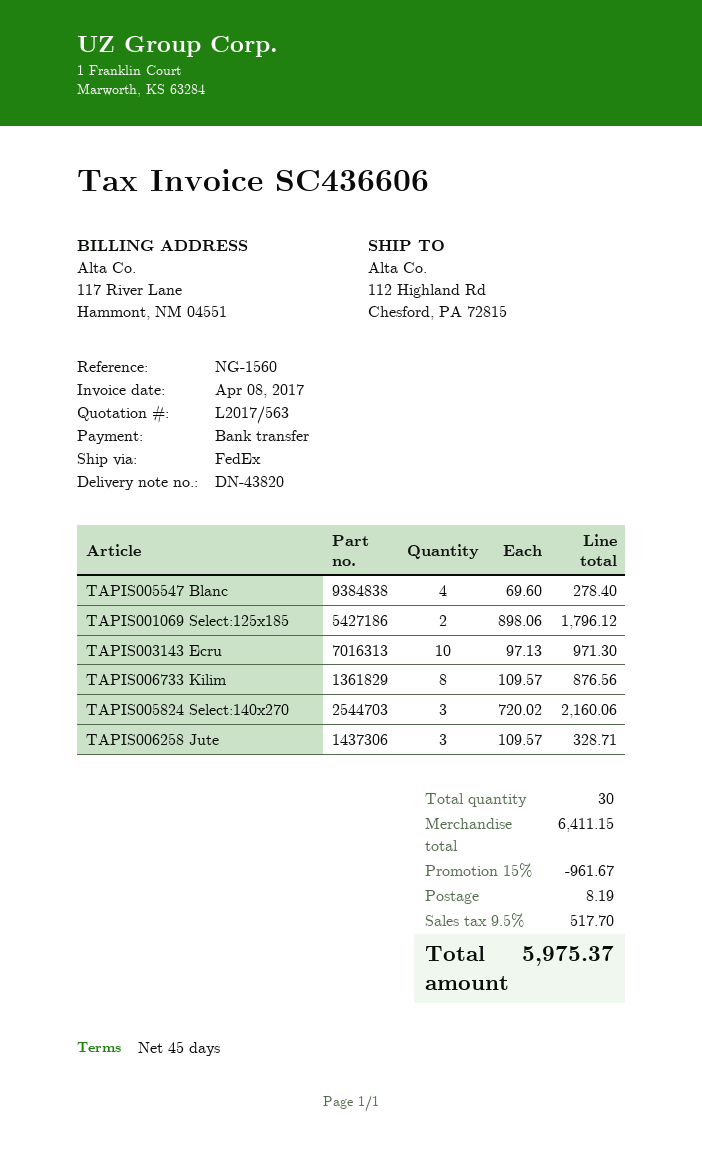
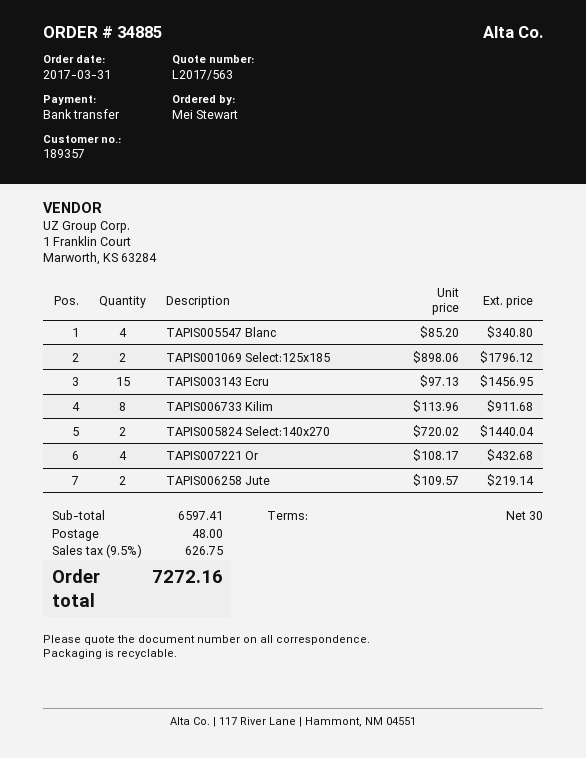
payment terms: 45 days -> 30 days
TAPIS005547 Blanc: 4 x 69.60 = 278.40 -> 4 x 85.20 = 340.80
TAPIS003143 Ecru: 10 x 97.13 = 971.30 -> 15 x 97.13 = 1456.95
TAPIS006733 Kilim: 8 x 109.57 = 876.56 -> 8 x 113.96 = 911.68
TAPIS005824 Select:140x270: 3 x 720.02 = 2160.06 -> 2 x 720.02 = 1440.04
TAPIS006258 Jute: 3 x 109.57 = 328.71 -> 2 x 109.57 = 219.14
TAPIS007221 Or: none -> 4 x 108.17 = 432.68
subtotal: 6411.15 -> 6597.41
discount: 15% = 961.67 -> none
shipping: 8.19 -> 48.00
tax: 9.5% = 517.70 -> 9.5% = 626.75
total: 5975.37 -> 7272.16

